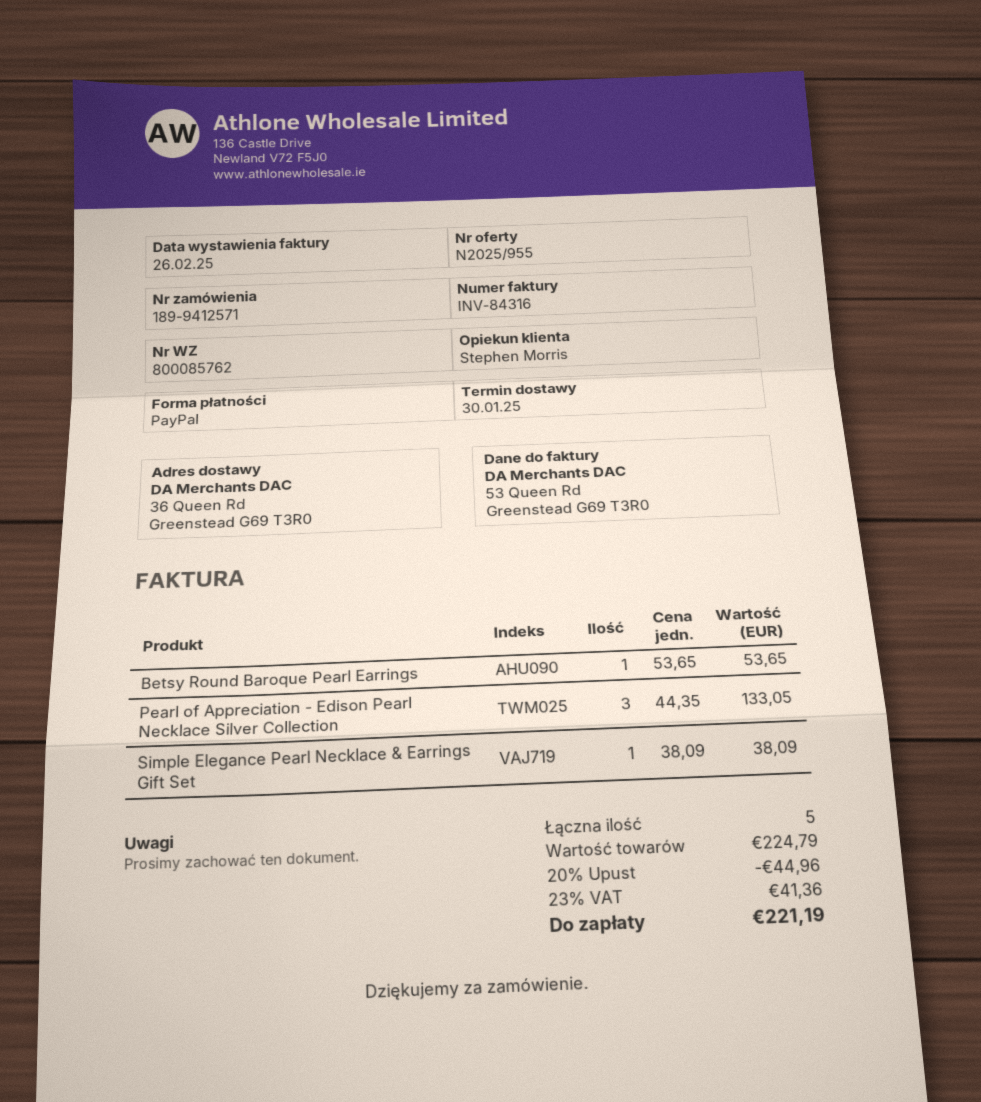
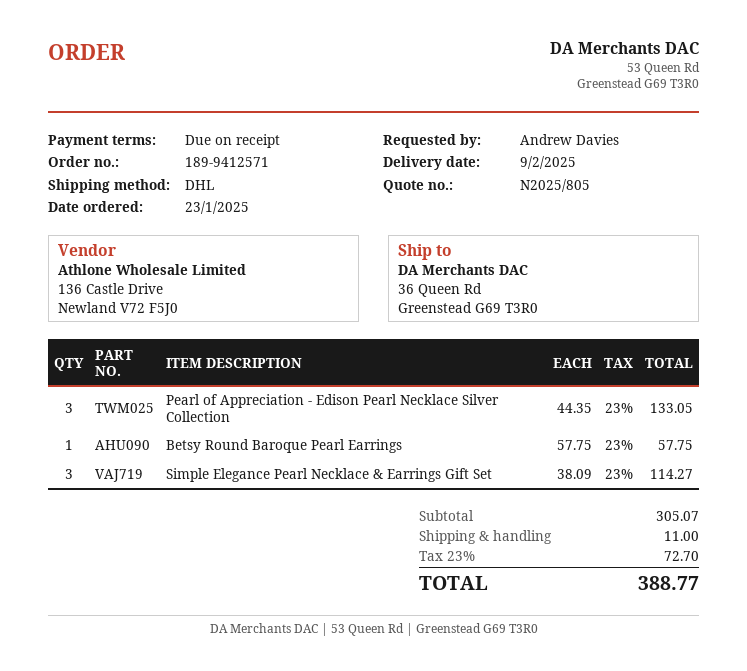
quote number: N2025/955 -> N2025/805
delivery date: 2025-01-30 -> 2025-02-09
Betsy Round Baroque Pearl Earrings: 1 x 53.65 = 53.65 -> 1 x 57.75 = 57.75
Simple Elegance Pearl Necklace & Earrings Gift Set: 1 x 38.09 = 38.09 -> 3 x 38.09 = 114.27
subtotal: 224.79 -> 305.07
discount: 20% = 44.96 -> none
shipping: none -> 11.00
tax: 23% = 41.36 -> 23% = 72.70
total: 221.19 -> 388.77

